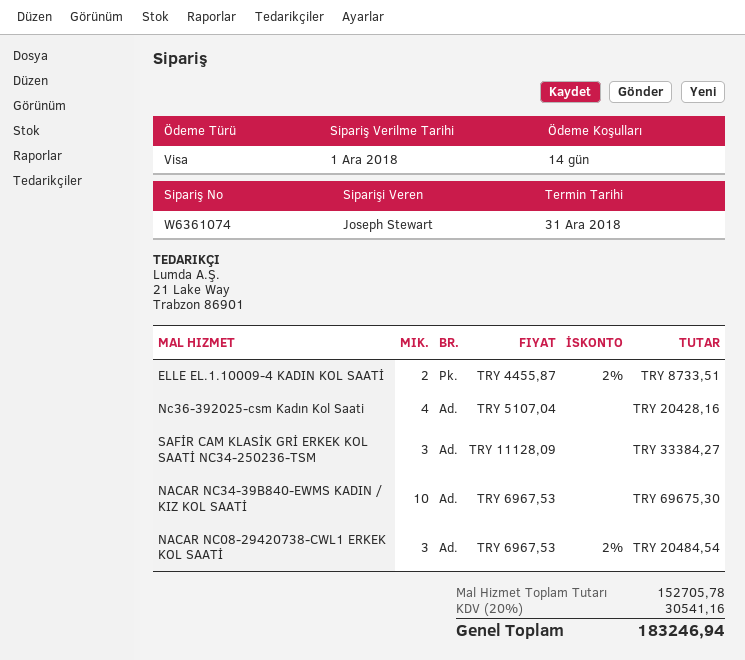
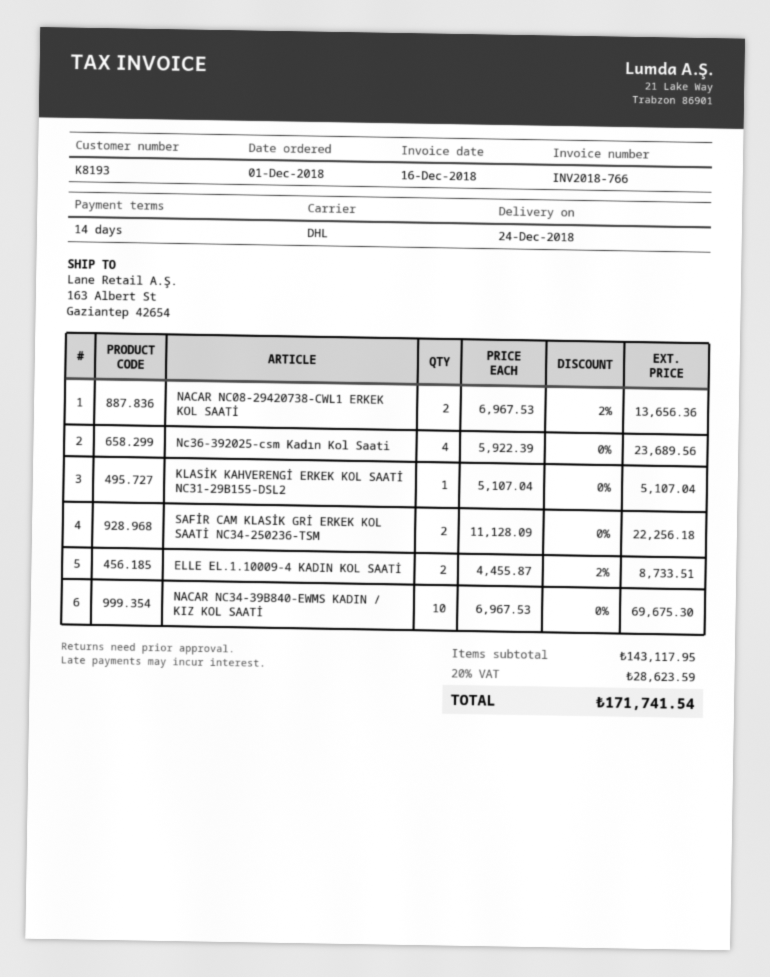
delivery date: 2018-12-31 -> 2018-12-24
Nc36-392025-csm Kadın Kol Saati: 4 x 5107.04 = 20428.16 -> 4 x 5922.39 = 23689.56
SAFİR CAM KLASİK GRİ ERKEK KOL SAATİ NC34-250236-TSM: 3 x 11128.09 = 33384.27 -> 2 x 11128.09 = 22256.18
NACAR NC08-29420738-CWL1 ERKEK KOL SAATİ: 3 x 6967.53 - 2% = 20484.54 -> 2 x 6967.53 - 2% = 13656.36
KLASİK KAHVERENGİ ERKEK KOL SAATİ NC31-29B155-DSL2: none -> 1 x 5107.04 = 5107.04
subtotal: 152705.78 -> 143117.95
tax: 20% = 30541.16 -> 20% = 28623.59
total: 183246.94 -> 171741.54

